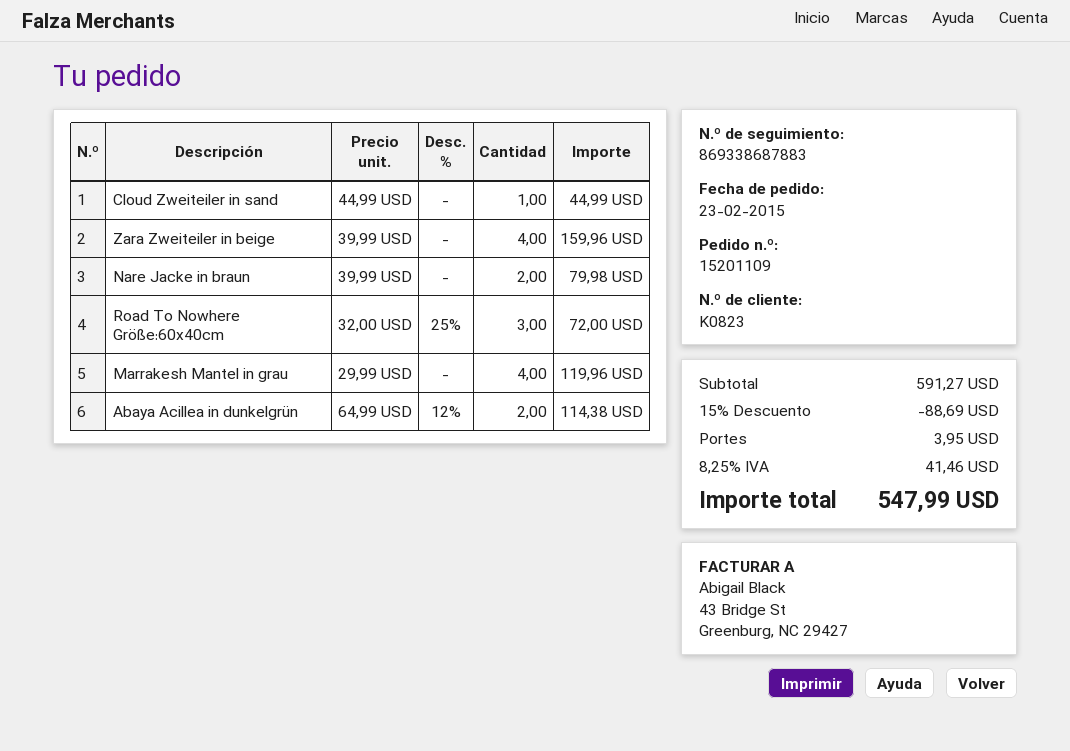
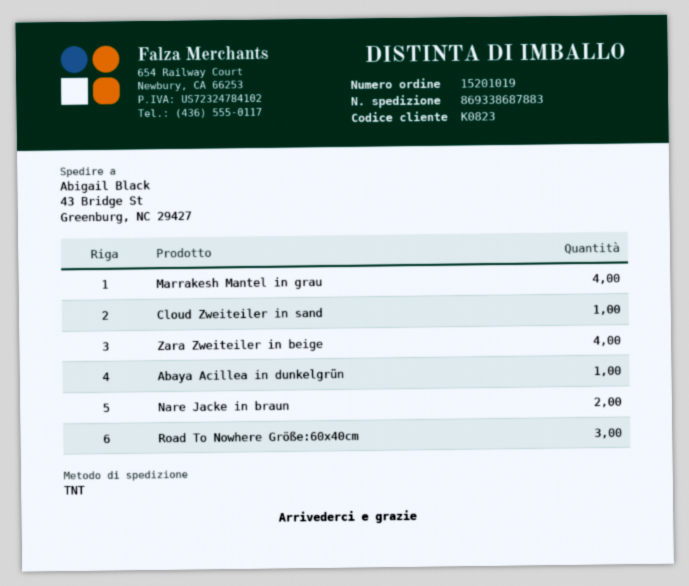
order number: 15201109 -> 15201019
Abaya Acillea in dunkelgrün: 2 -> 1

